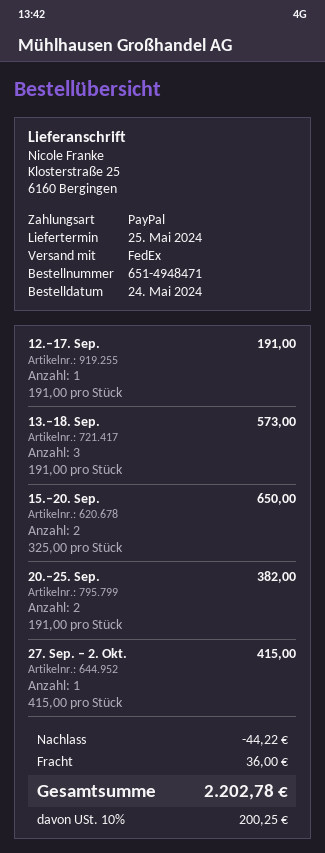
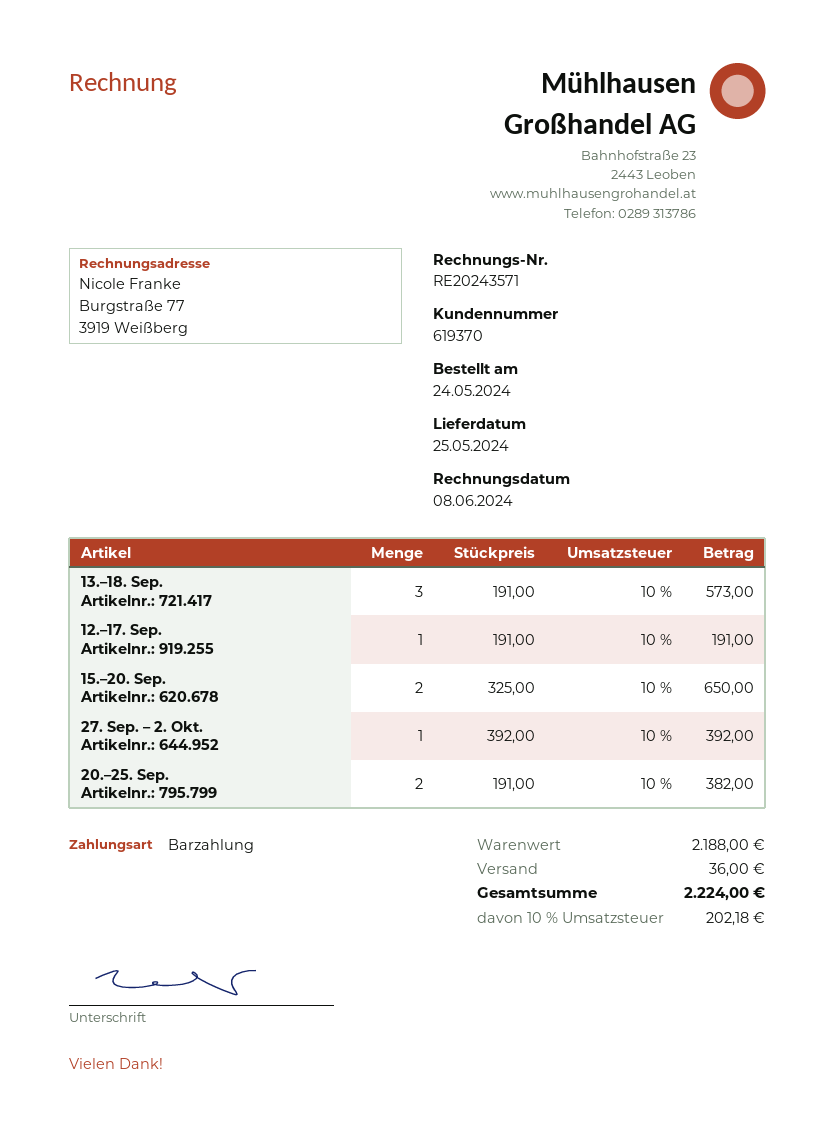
payment method: PayPal -> cash
27. Sep. – 2. Okt.: 1 x 415.00 = 415.00 -> 1 x 392.00 = 392.00
discount: 44.22 -> none
tax: 10% = 200.25 -> 10% = 202.18
total: 2202.78 -> 2224.00

